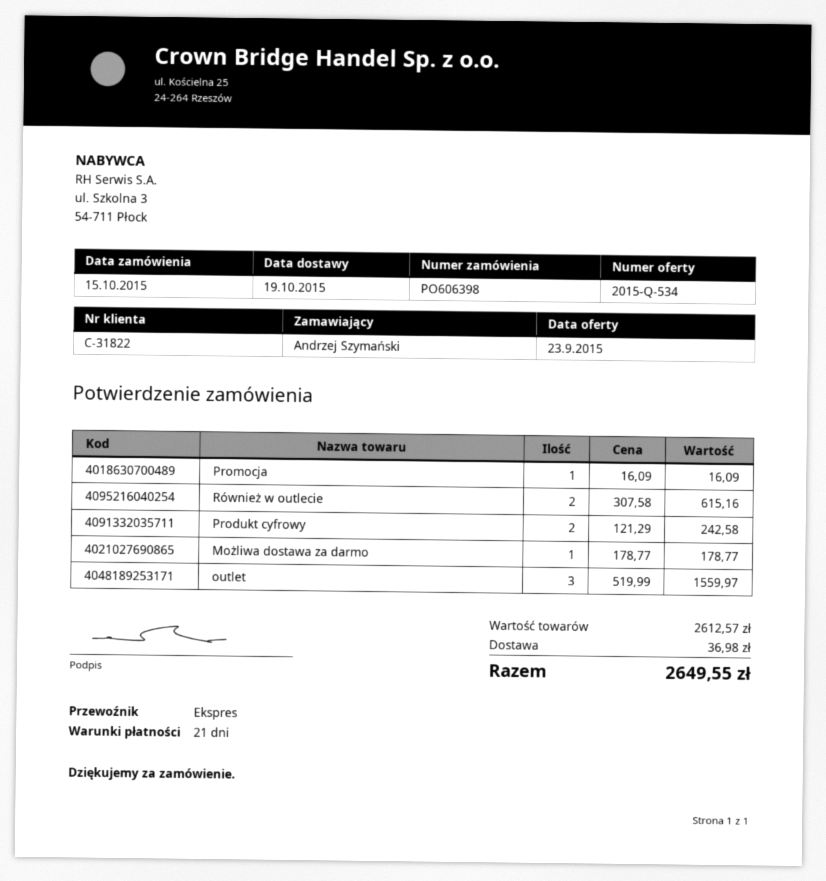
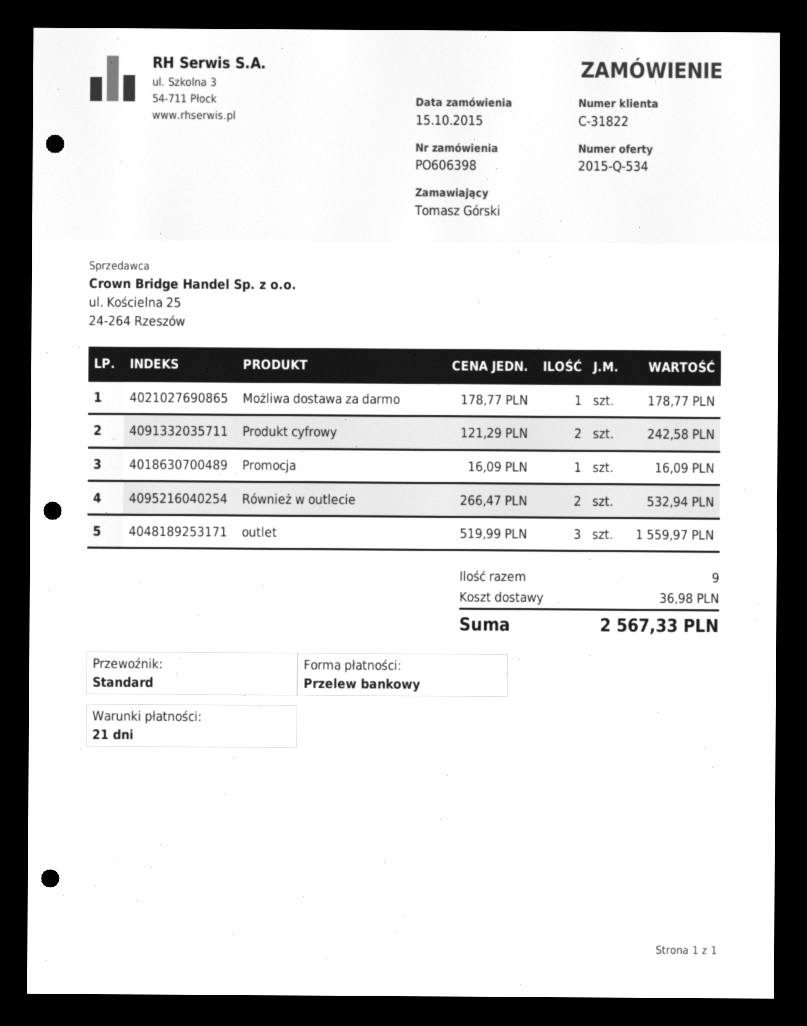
ordered by: Andrzej Szymański -> Tomasz Górski
shipping method: express -> standard
Również w outlecie: 2 x 307.58 = 615.16 -> 2 x 266.47 = 532.94
total: 2649.55 -> 2567.33

